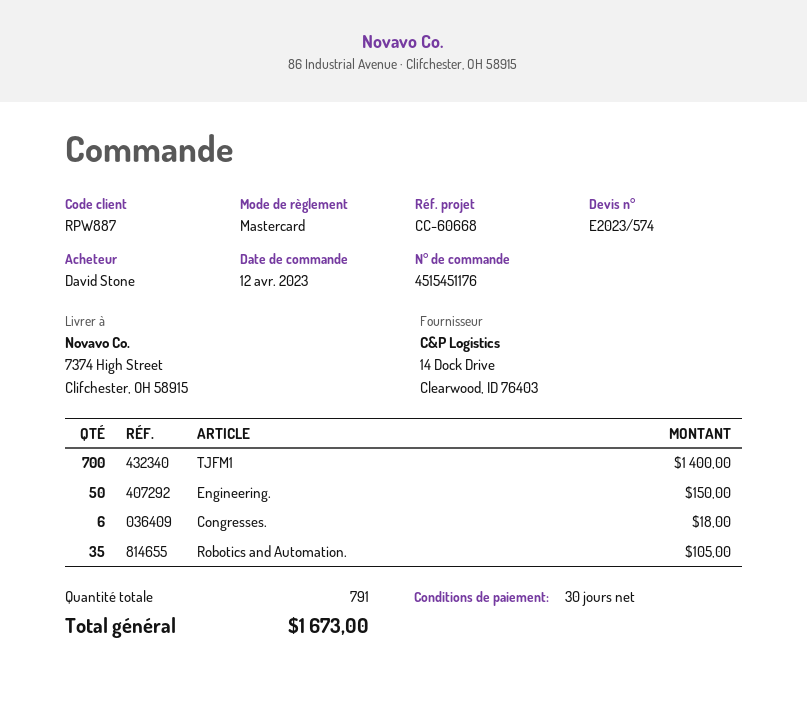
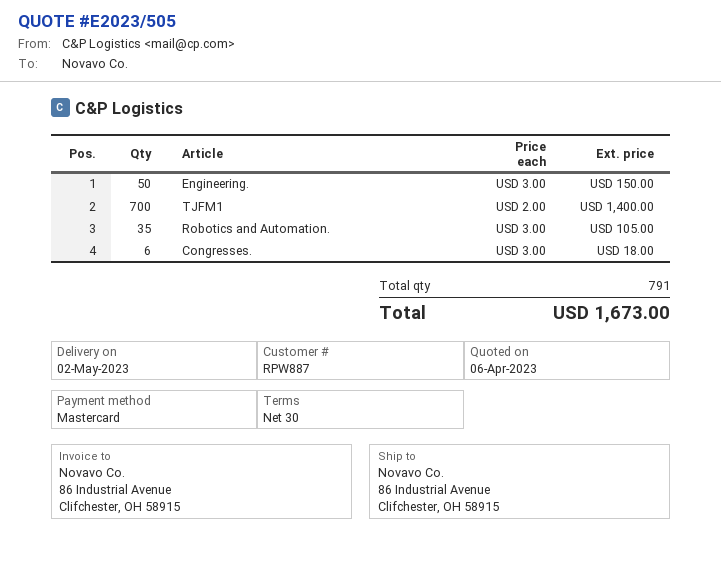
quote number: E2023/574 -> E2023/505
ship to: 7374 High Street, Clifchester, OH 58915 -> 86 Industrial Avenue, Clifchester, OH 58915

